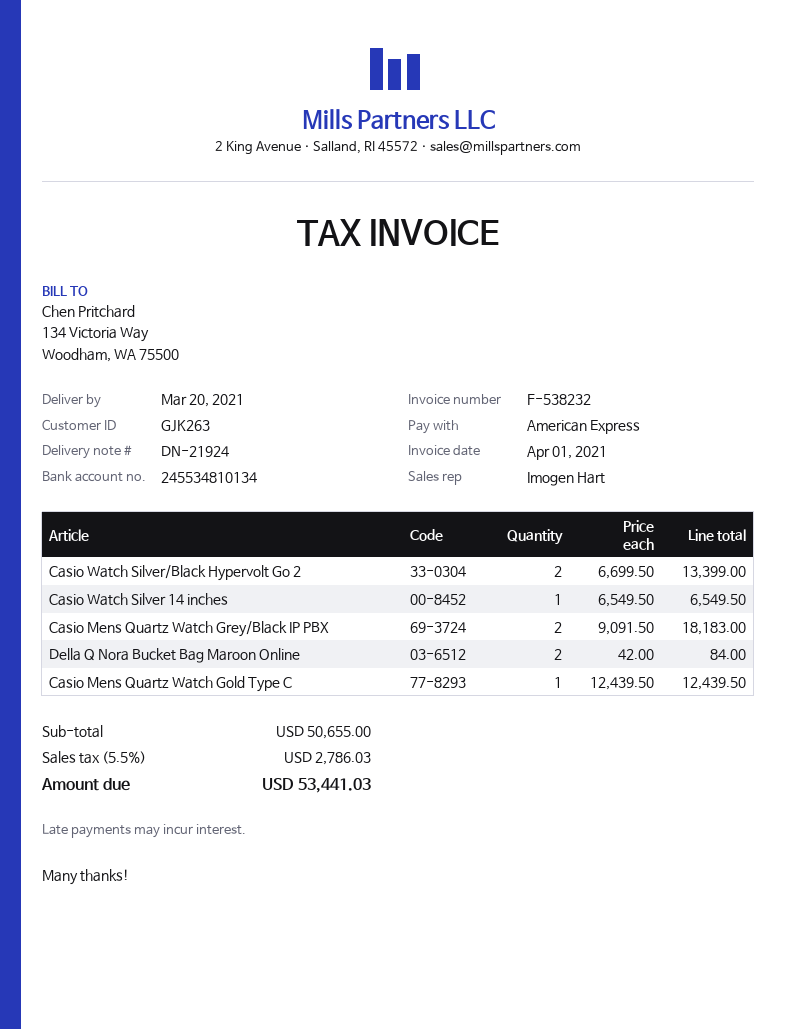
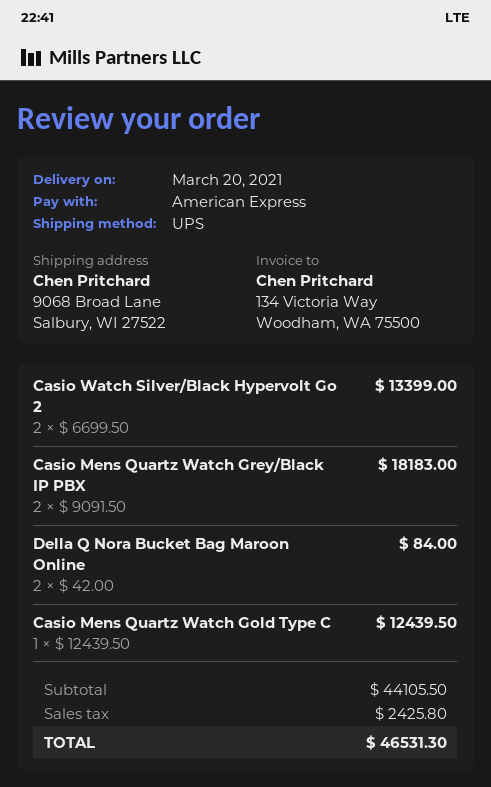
Casio Watch Silver 14 inches: 1 x 6549.50 = 6549.50 -> none
subtotal: 50655.00 -> 44105.50
tax: 2786.03 -> 2425.80
total: 53441.03 -> 46531.30

